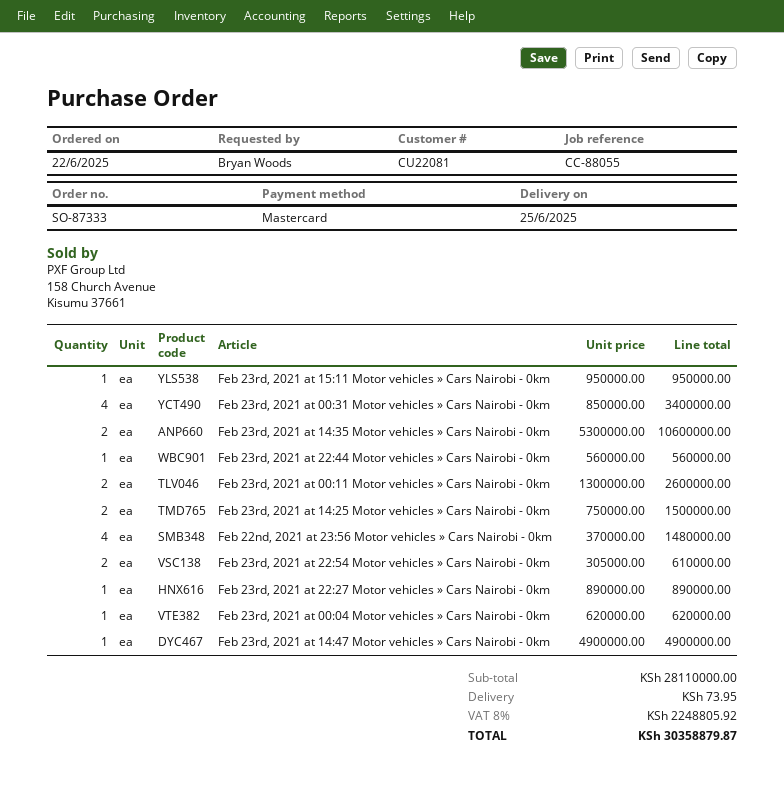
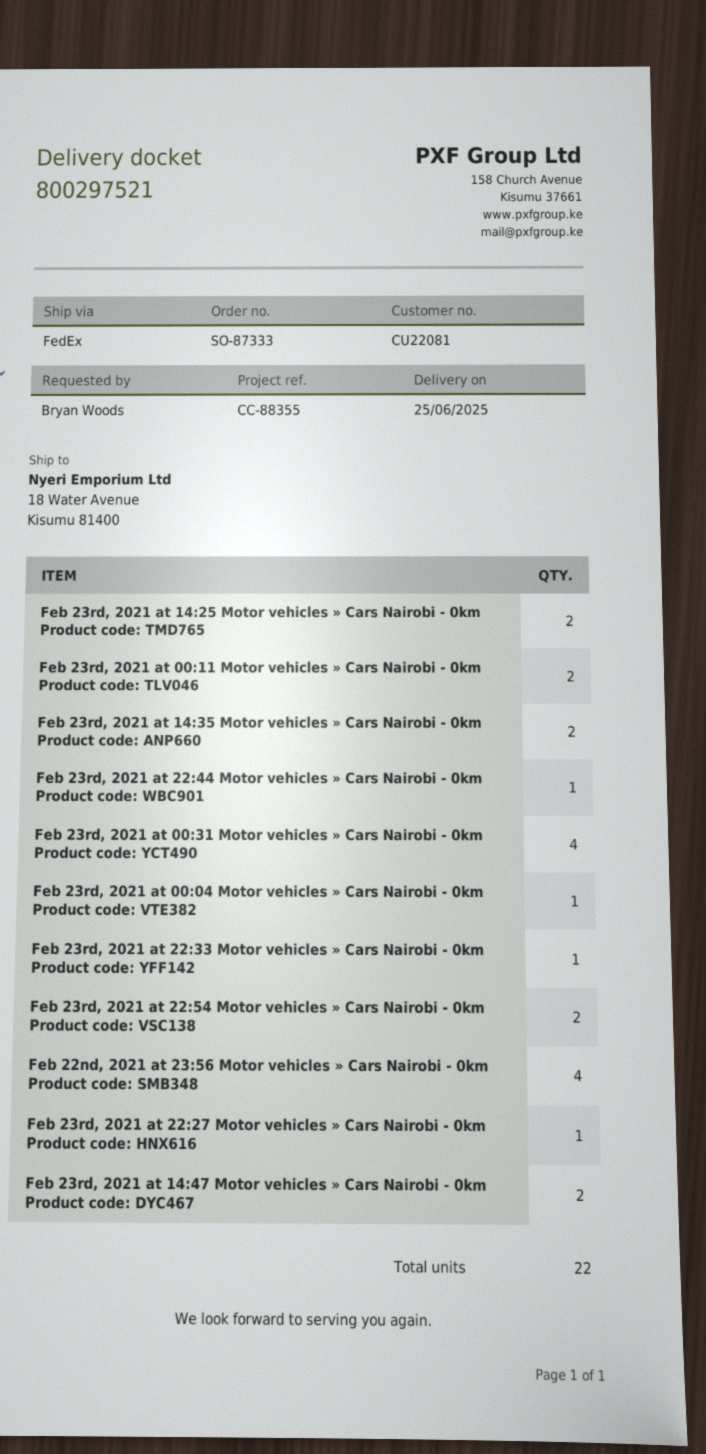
reference: CC-88055 -> CC-88355
Feb 23rd, 2021 at 15:11 Motor vehicles » Cars Nairobi - 0km: 1 -> none
Feb 23rd, 2021 at 14:47 Motor vehicles » Cars Nairobi - 0km: 1 -> 2
Feb 23rd, 2021 at 22:33 Motor vehicles » Cars Nairobi - 0km: none -> 1

